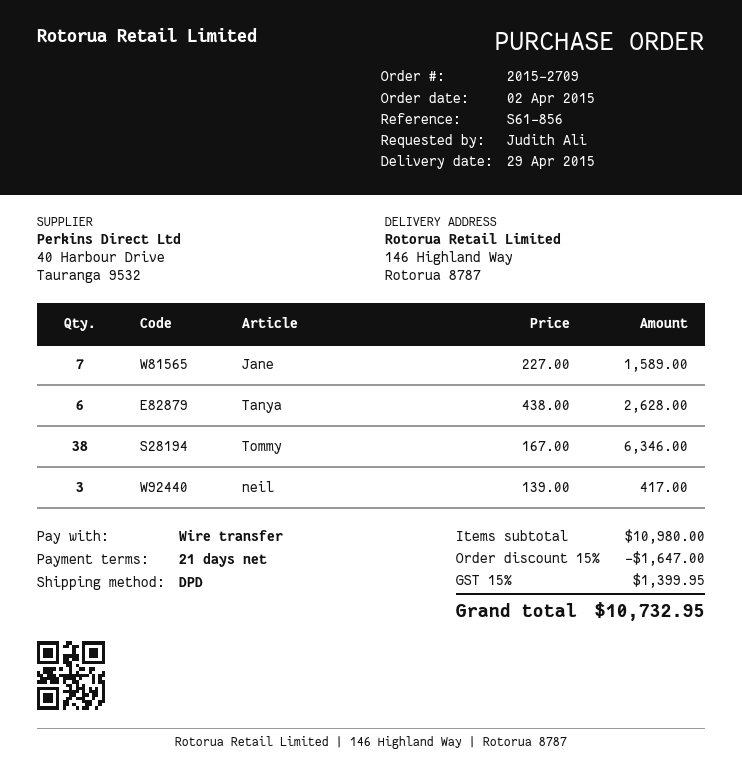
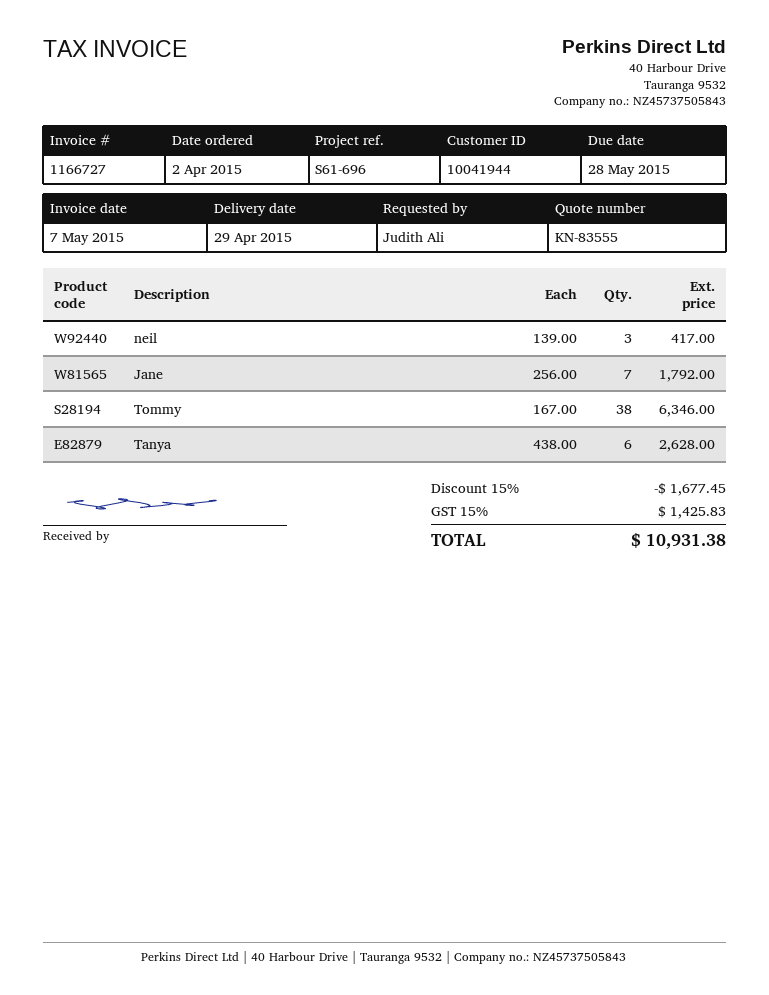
reference: S61-856 -> S61-696
Jane: 7 x 227.00 = 1589.00 -> 7 x 256.00 = 1792.00
discount: 15% = 1647.00 -> 15% = 1677.45
tax: 15% = 1399.95 -> 15% = 1425.83
total: 10732.95 -> 10931.38

